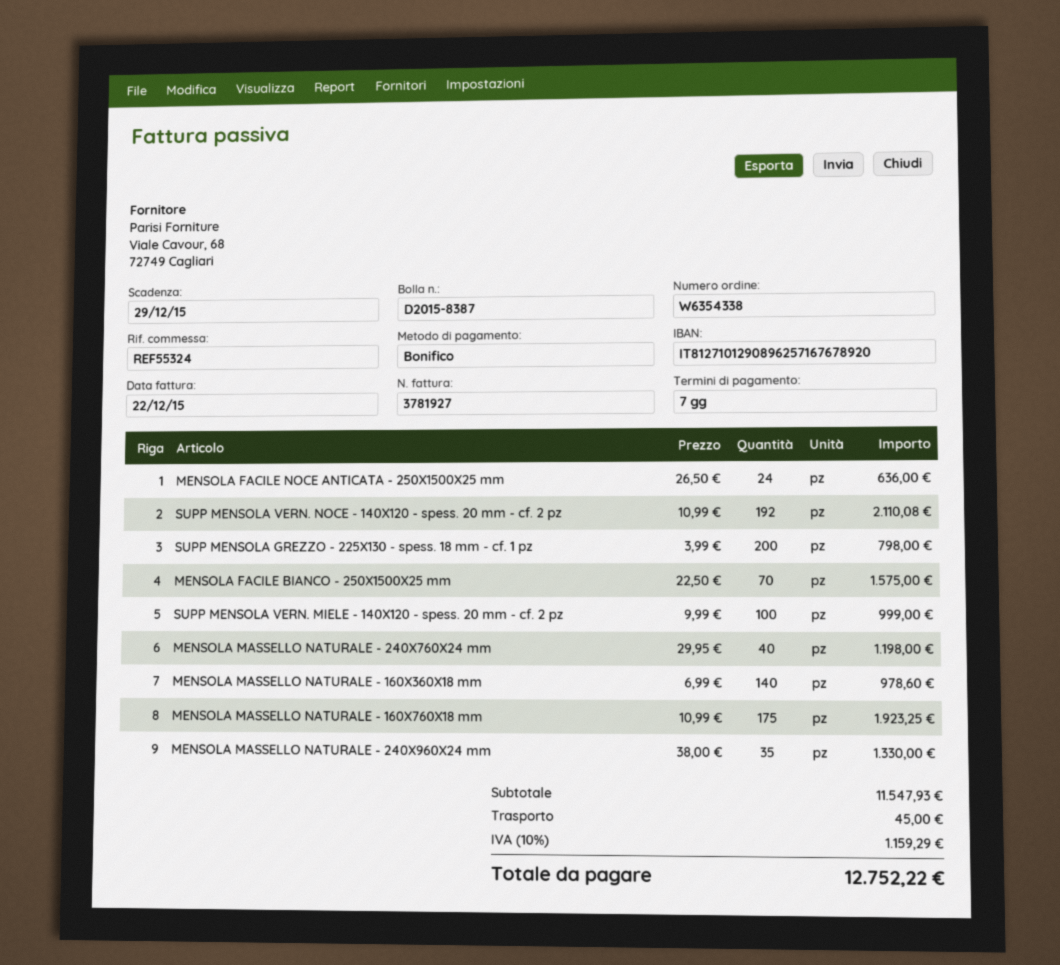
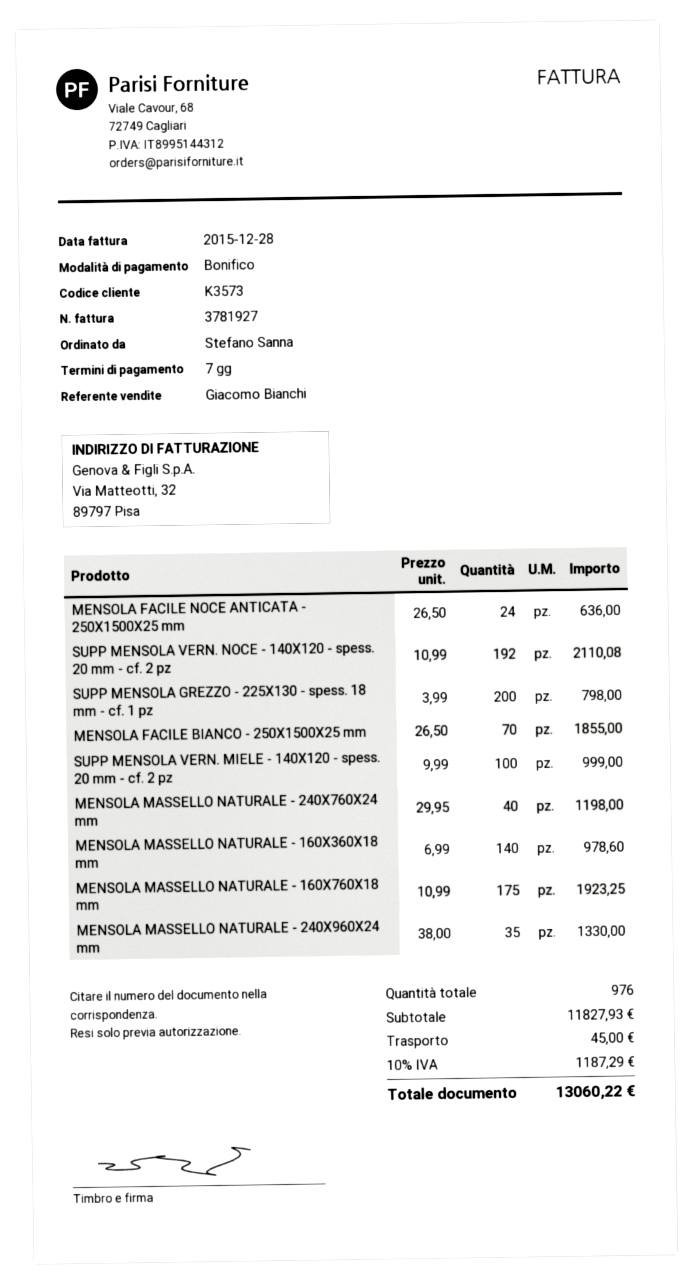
invoice date: 2015-12-22 -> 2015-12-28
MENSOLA FACILE BIANCO - 250X1500X25 mm: 70 x 22.50 = 1575.00 -> 70 x 26.50 = 1855.00
subtotal: 11547.93 -> 11827.93
tax: 10% = 1159.29 -> 10% = 1187.29
total: 12752.22 -> 13060.22

